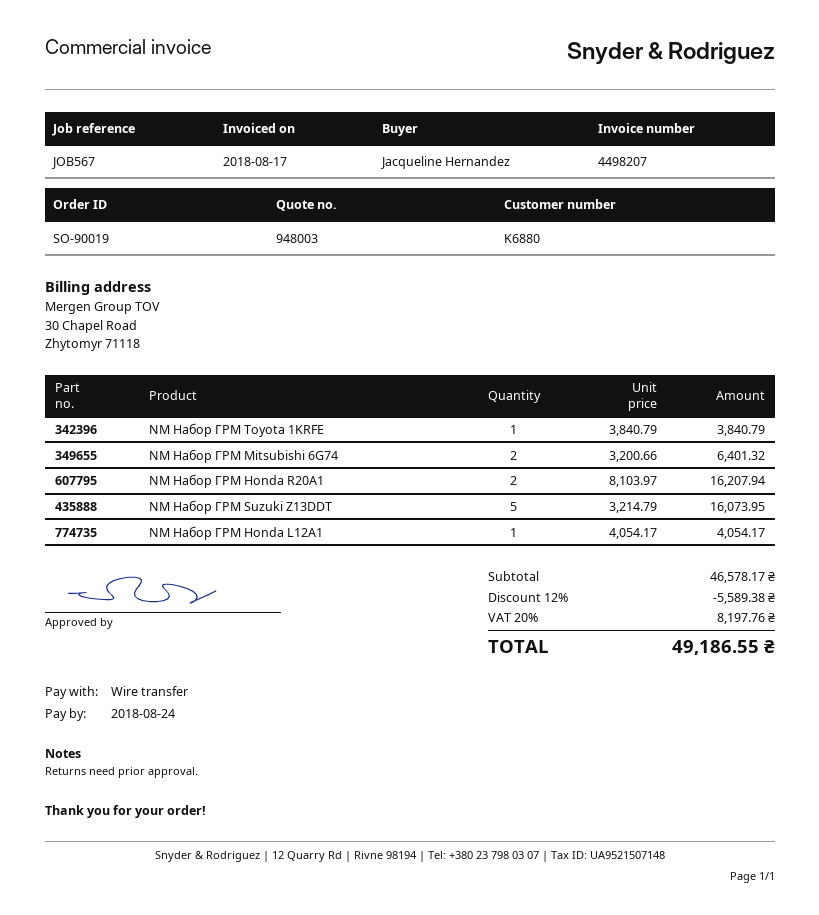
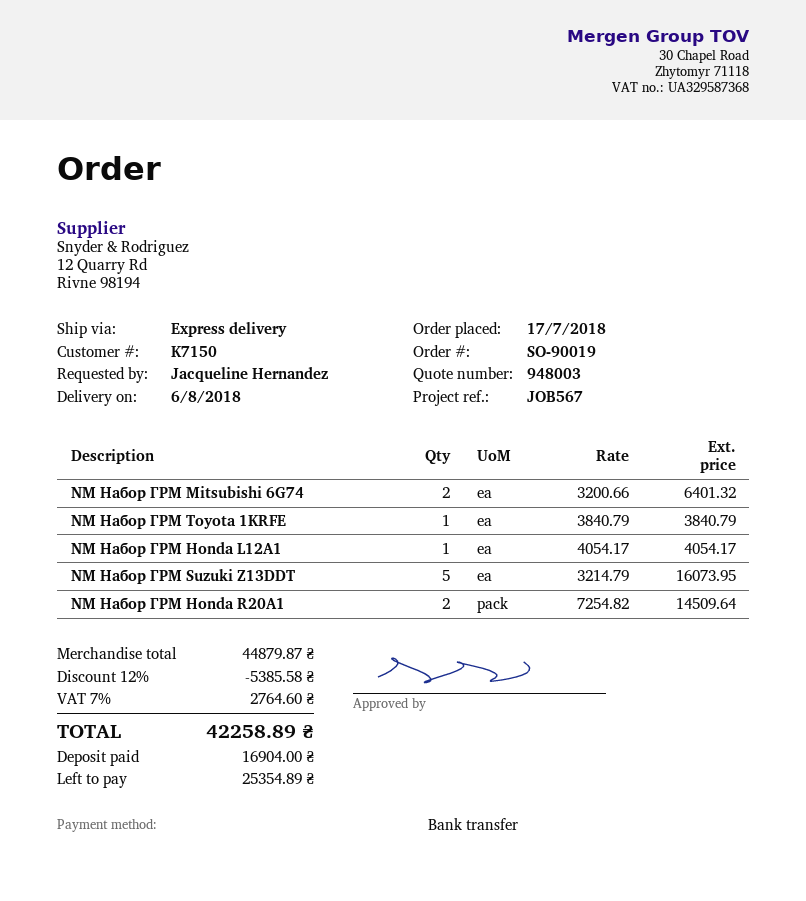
customer number: K6880 -> K7150
NM Набор ГРМ Honda R20A1: 2 x 8103.97 = 16207.94 -> 2 x 7254.82 = 14509.64
subtotal: 46578.17 -> 44879.87
discount: 12% = 5589.38 -> 12% = 5385.58
tax: 20% = 8197.76 -> 7% = 2764.60
total: 49186.55 -> 42258.89

